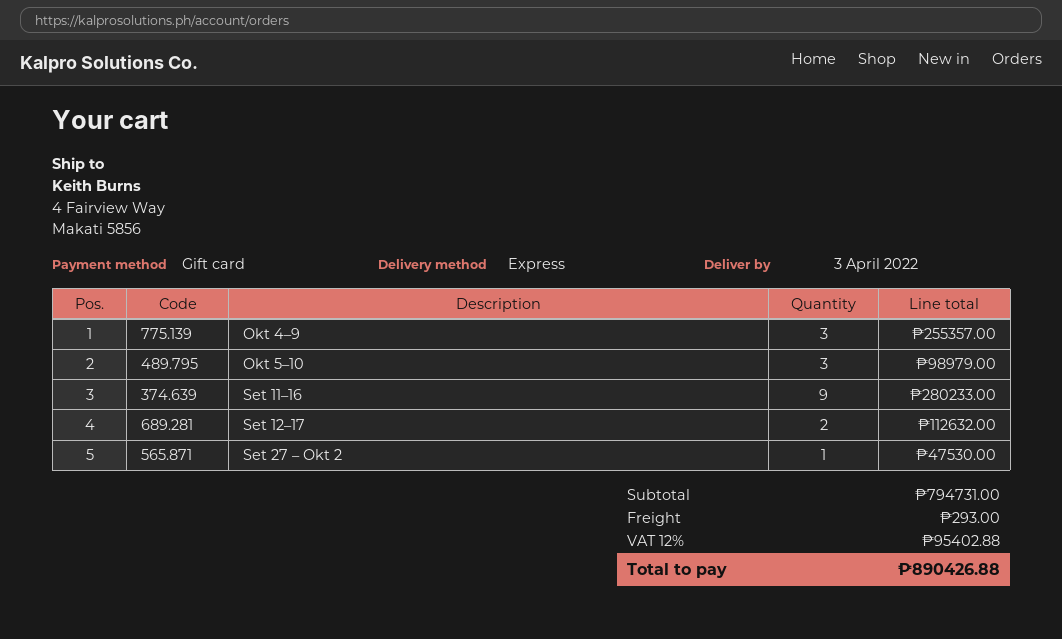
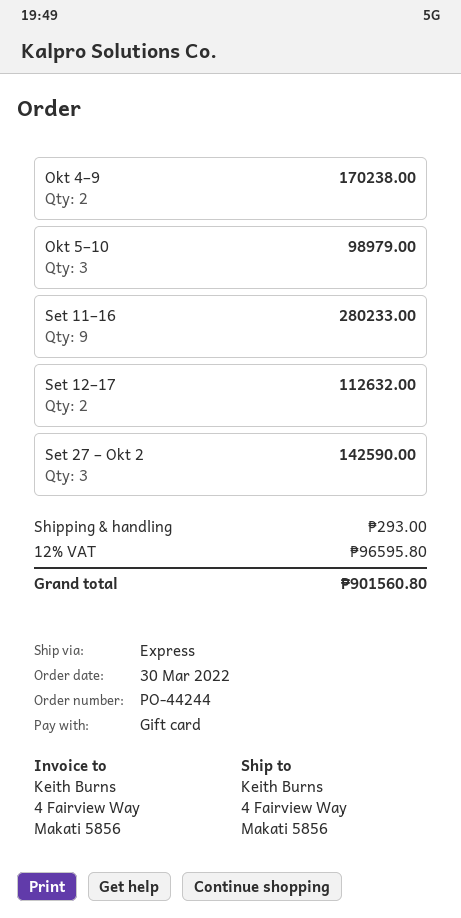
Okt 4–9: 3 for 255357.00 -> 2 for 170238.00
Set 27 – Okt 2: 1 for 47530.00 -> 3 for 142590.00
tax: 12% = 95402.88 -> 12% = 96595.80
total: 890426.88 -> 901560.80

